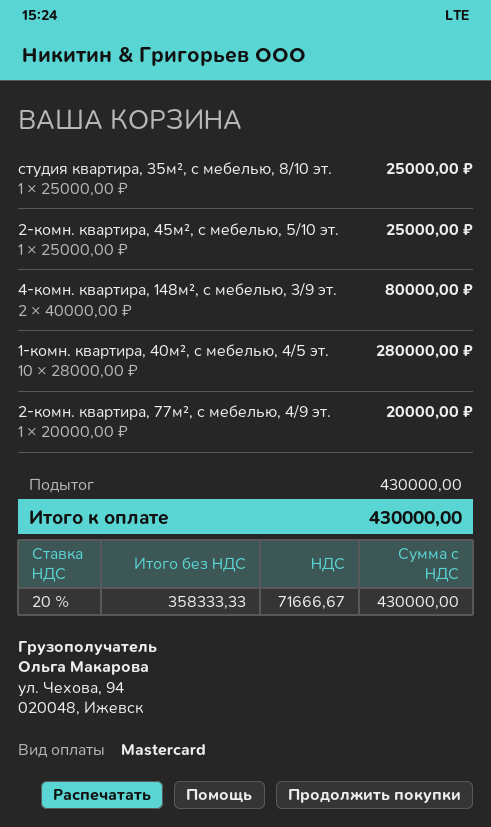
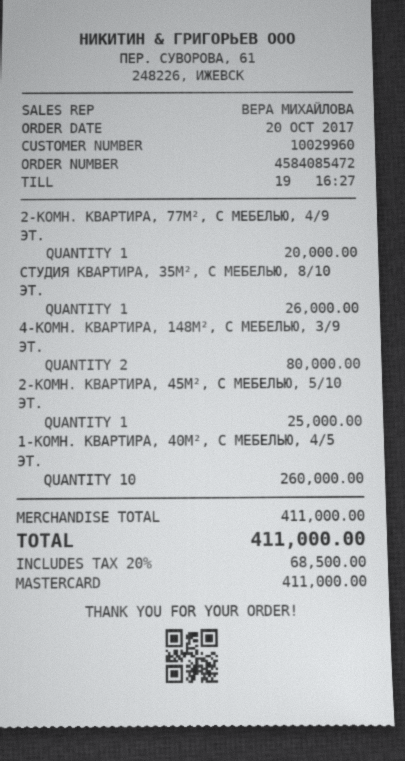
студия квартира, 35м², с мебелью, 8/10 эт.: 1 for 25000.00 -> 1 for 26000.00
1-комн. квартира, 40м², с мебелью, 4/5 эт.: 10 for 280000.00 -> 10 for 260000.00
subtotal: 430000.00 -> 411000.00
tax: 20% = 71666.67 -> 20% = 68500.00
total: 430000.00 -> 411000.00

